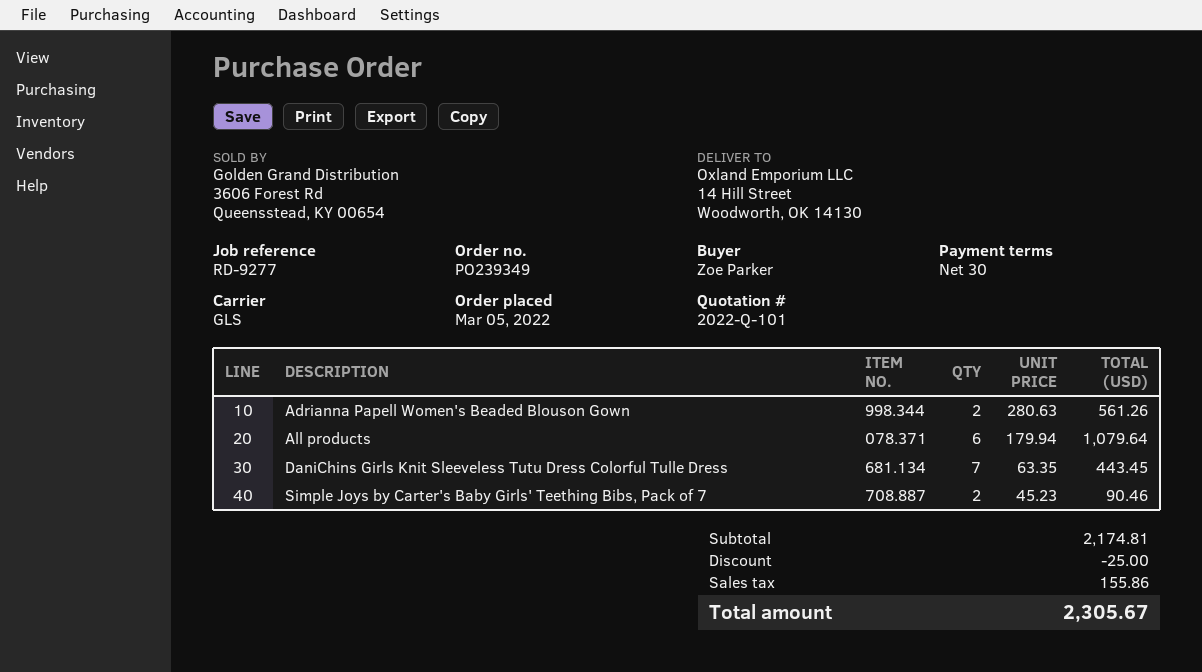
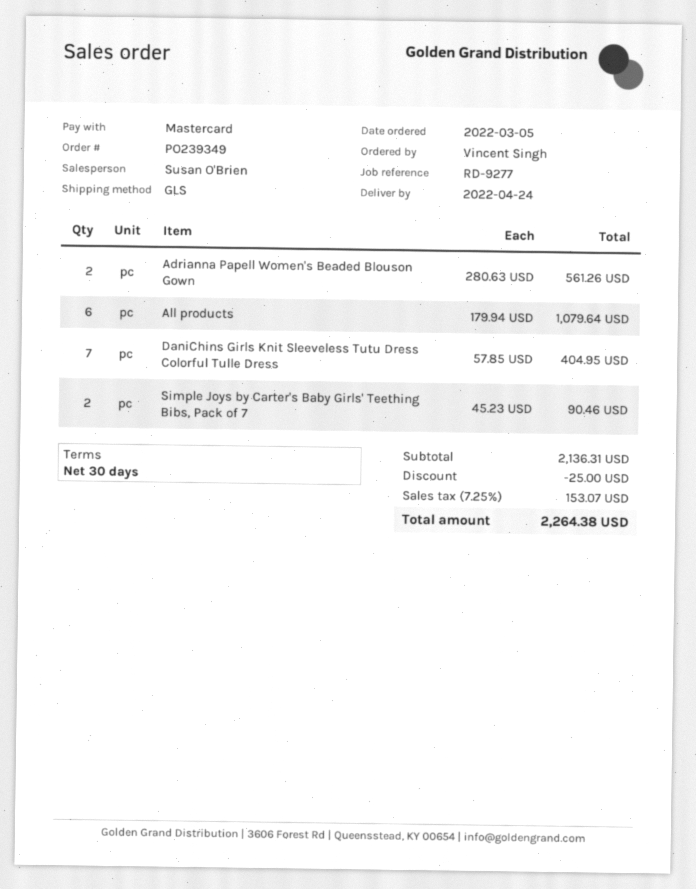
ordered by: Zoe Parker -> Vincent Singh
DaniChins Girls Knit Sleeveless Tutu Dress Colorful Tulle Dress: 7 x 63.35 = 443.45 -> 7 x 57.85 = 404.95
subtotal: 2174.81 -> 2136.31
tax: 155.86 -> 153.07
total: 2305.67 -> 2264.38

